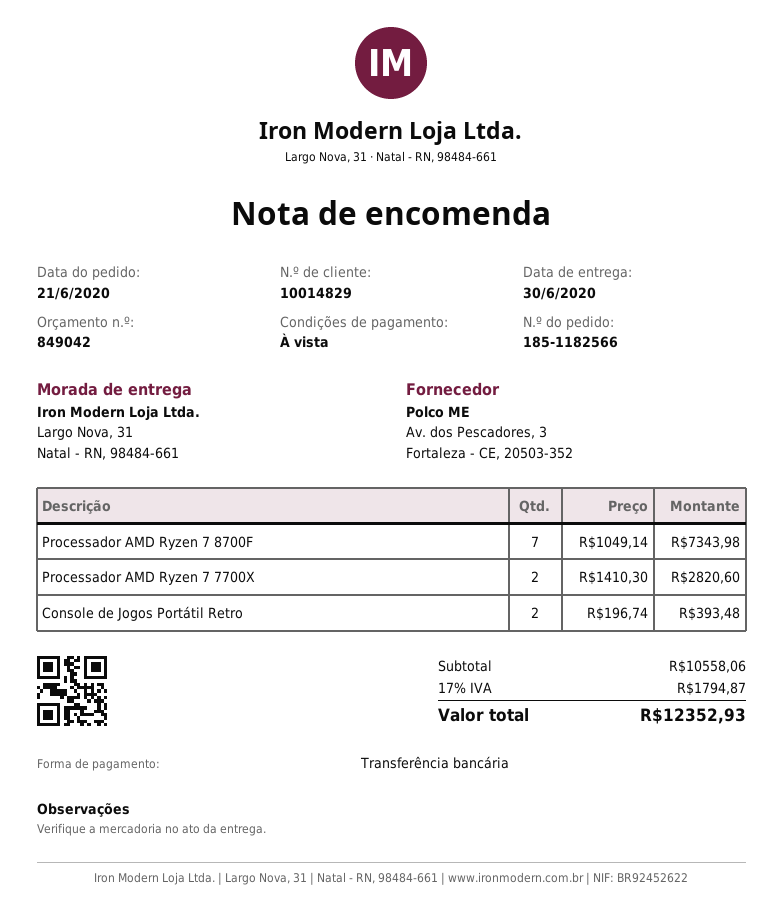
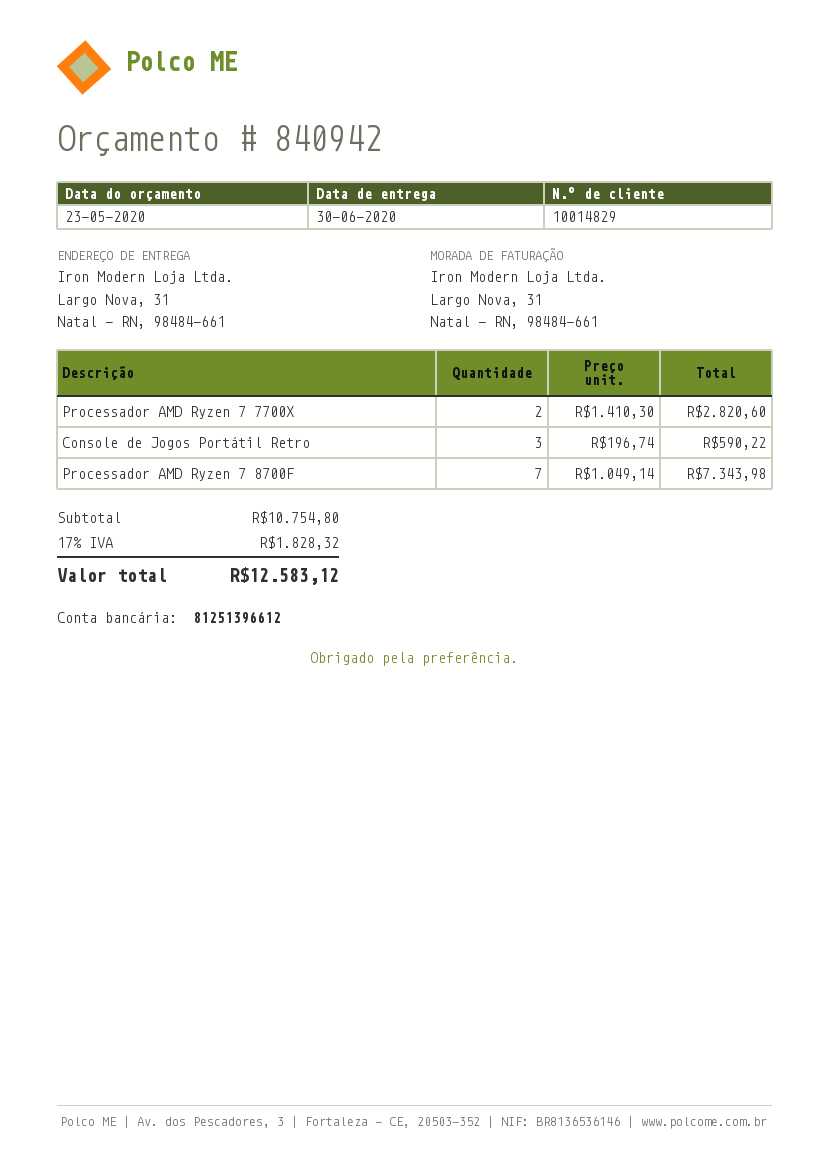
quote number: 849042 -> 840942
Console de Jogos Portátil Retro: 2 x 196.74 = 393.48 -> 3 x 196.74 = 590.22
subtotal: 10558.06 -> 10754.80
tax: 17% = 1794.87 -> 17% = 1828.32
total: 12352.93 -> 12583.12

